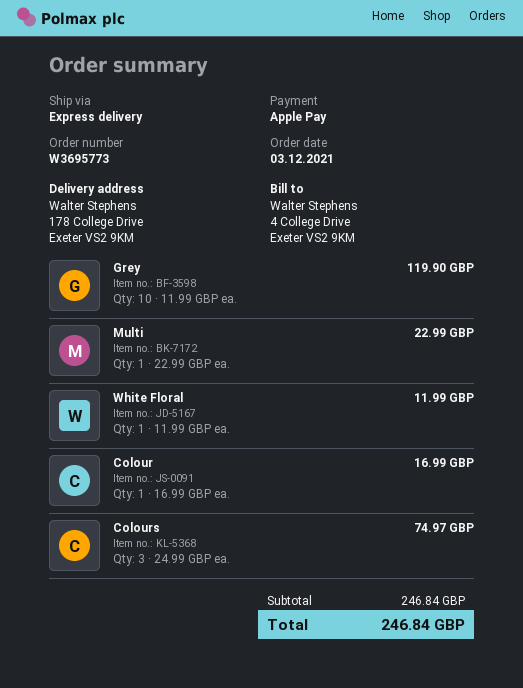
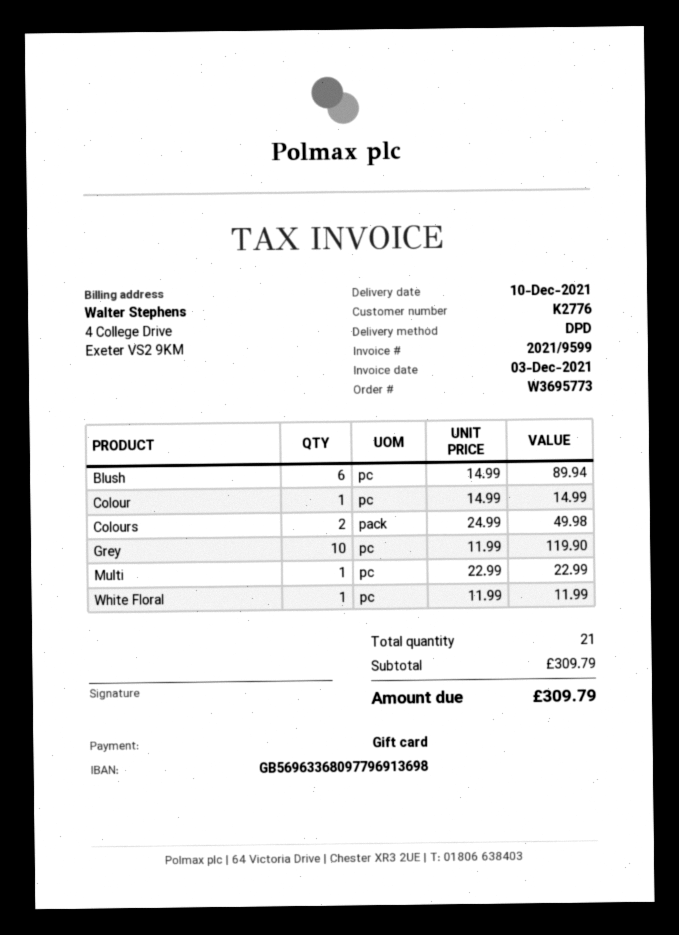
payment method: Apple Pay -> gift card
shipping method: express -> DPD
Colour: 1 x 16.99 = 16.99 -> 1 x 14.99 = 14.99
Colours: 3 x 24.99 = 74.97 -> 2 x 24.99 = 49.98
Blush: none -> 6 x 14.99 = 89.94
subtotal: 246.84 -> 309.79
total: 246.84 -> 309.79

